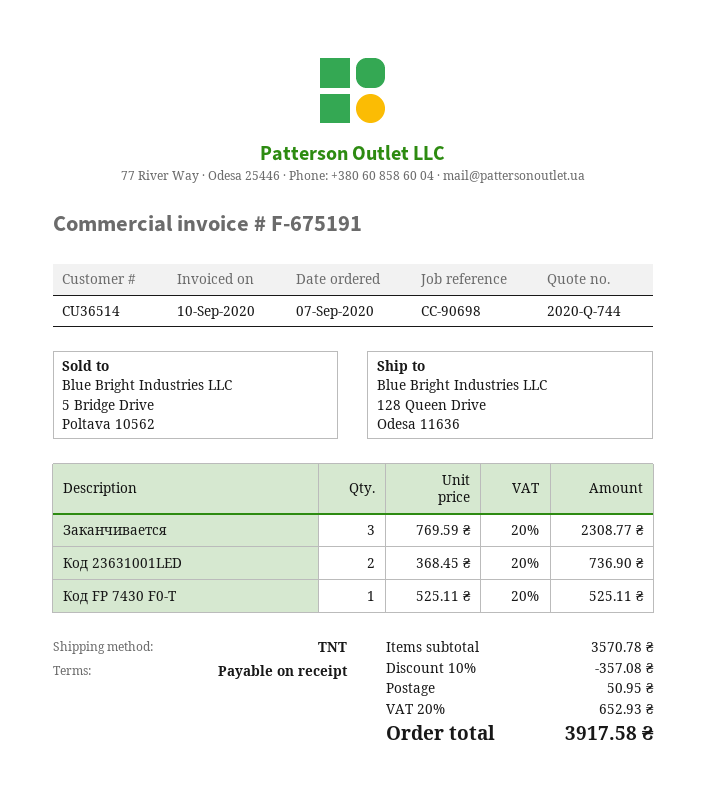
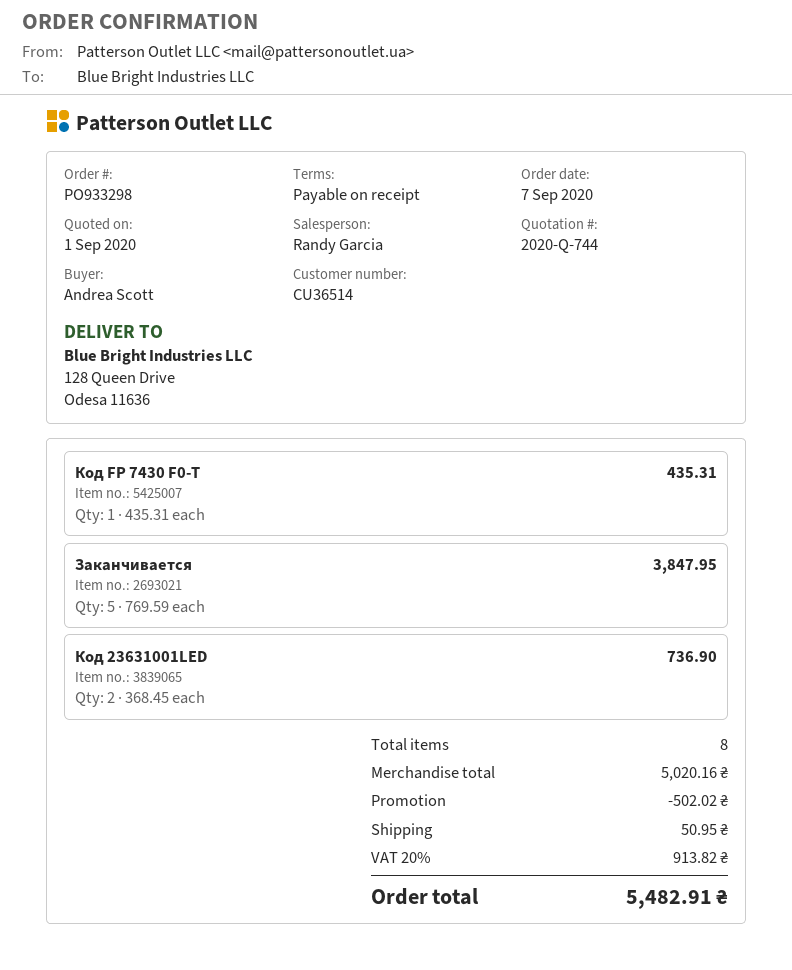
Заканчивается: 3 x 769.59 = 2308.77 -> 5 x 769.59 = 3847.95
Код FP 7430 F0-T: 1 x 525.11 = 525.11 -> 1 x 435.31 = 435.31
subtotal: 3570.78 -> 5020.16
discount: 357.08 -> 502.02
tax: 20% = 652.93 -> 20% = 913.82
total: 3917.58 -> 5482.91

